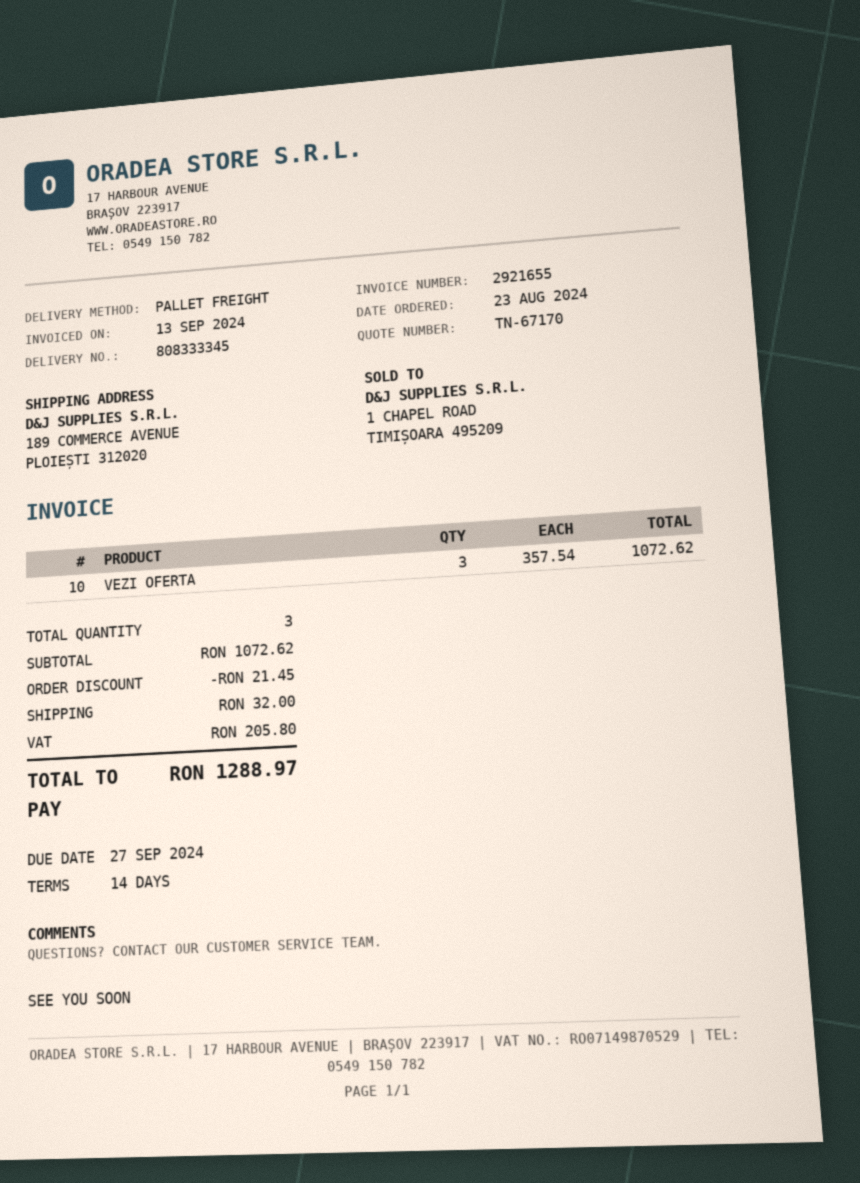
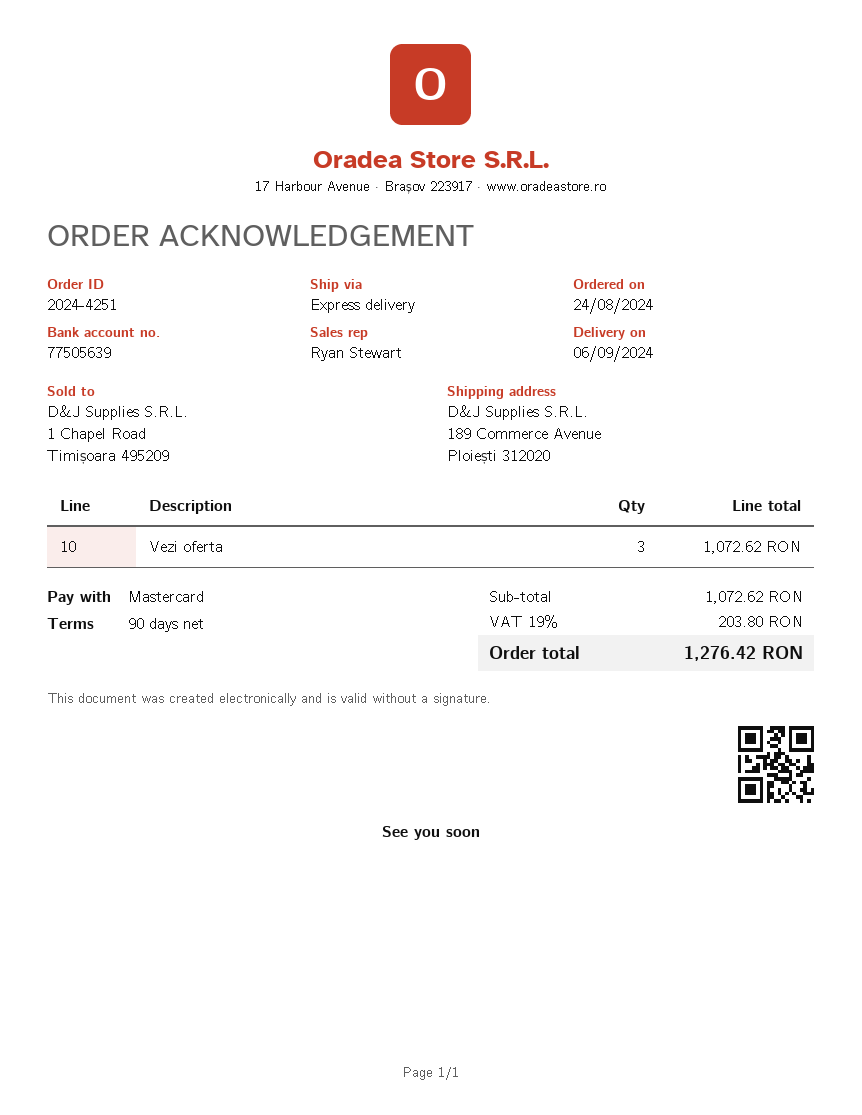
order date: 2024-08-23 -> 2024-08-24
payment terms: 14 days -> 90 days
shipping method: pallet freight -> express
discount: 21.45 -> none
shipping: 32.00 -> none
tax: 205.80 -> 203.80
total: 1288.97 -> 1276.42

